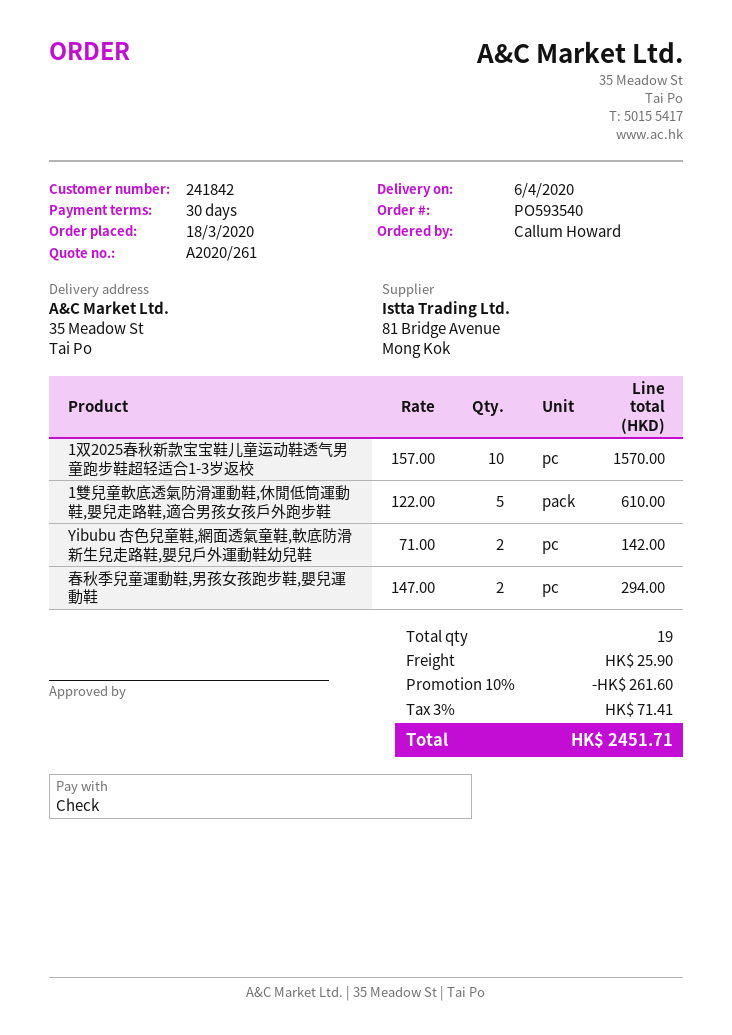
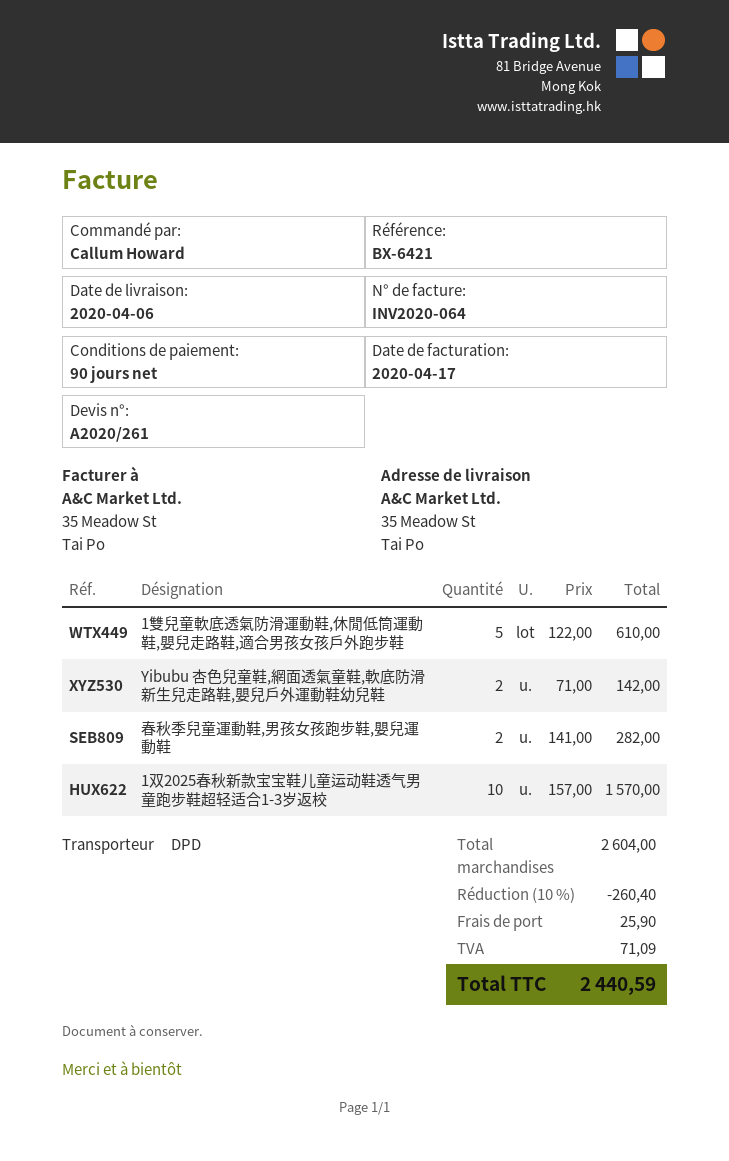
payment terms: 30 days -> 90 days
春秋季兒童運動鞋,男孩女孩跑步鞋,嬰兒運動鞋: 2 x 147.00 = 294.00 -> 2 x 141.00 = 282.00
discount: 10% = 261.60 -> 10% = 260.40
tax: 71.41 -> 71.09
total: 2451.71 -> 2440.59

